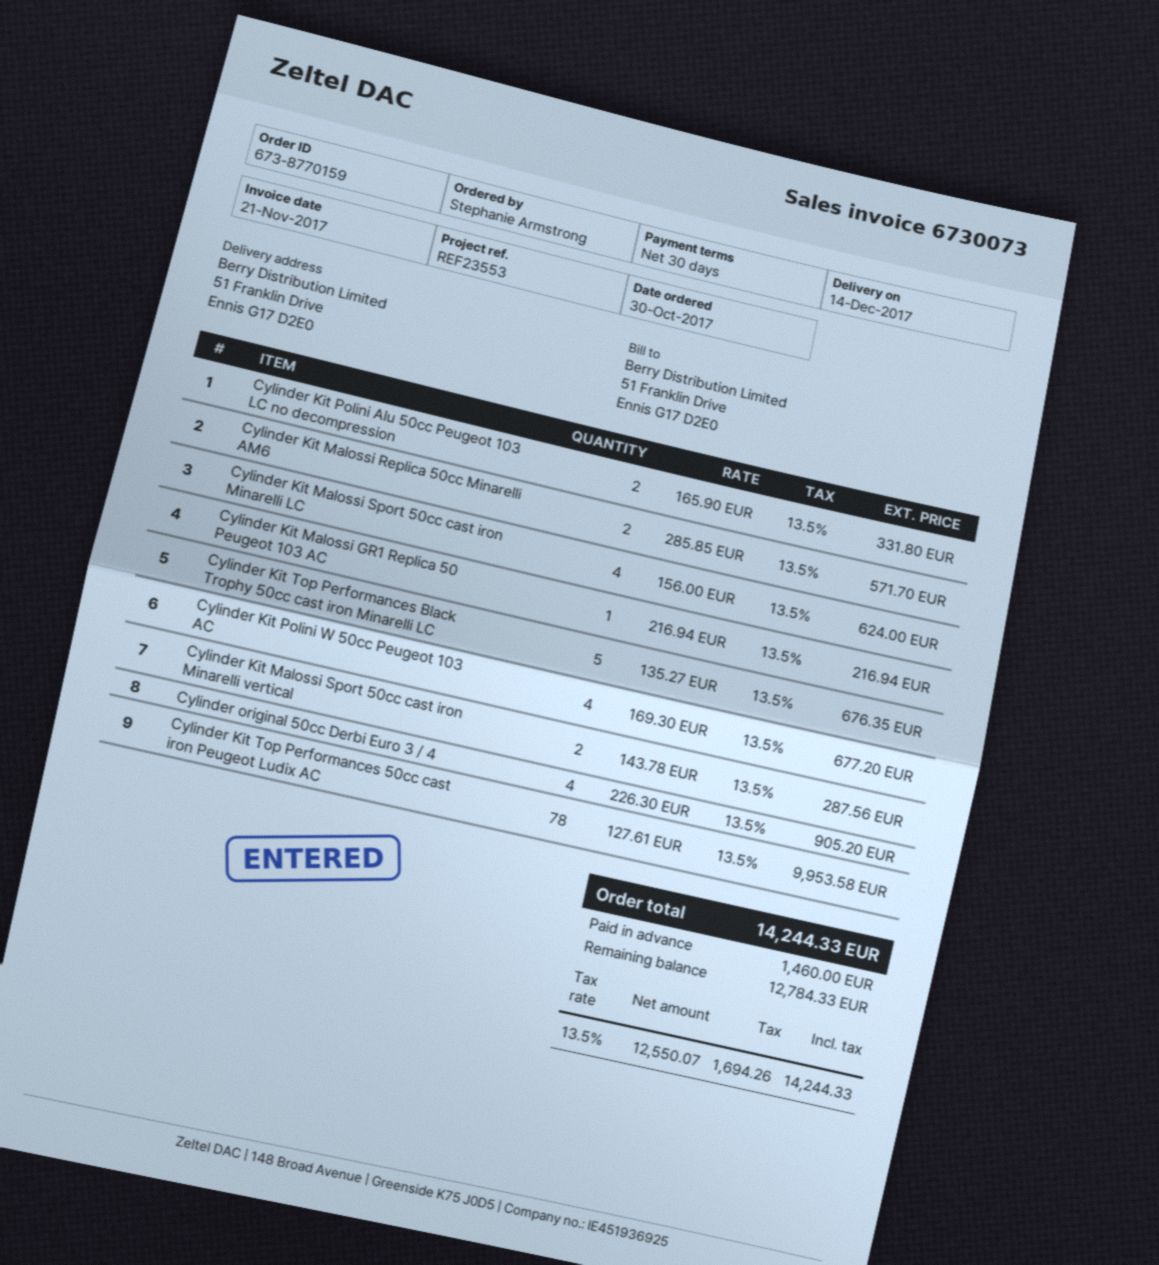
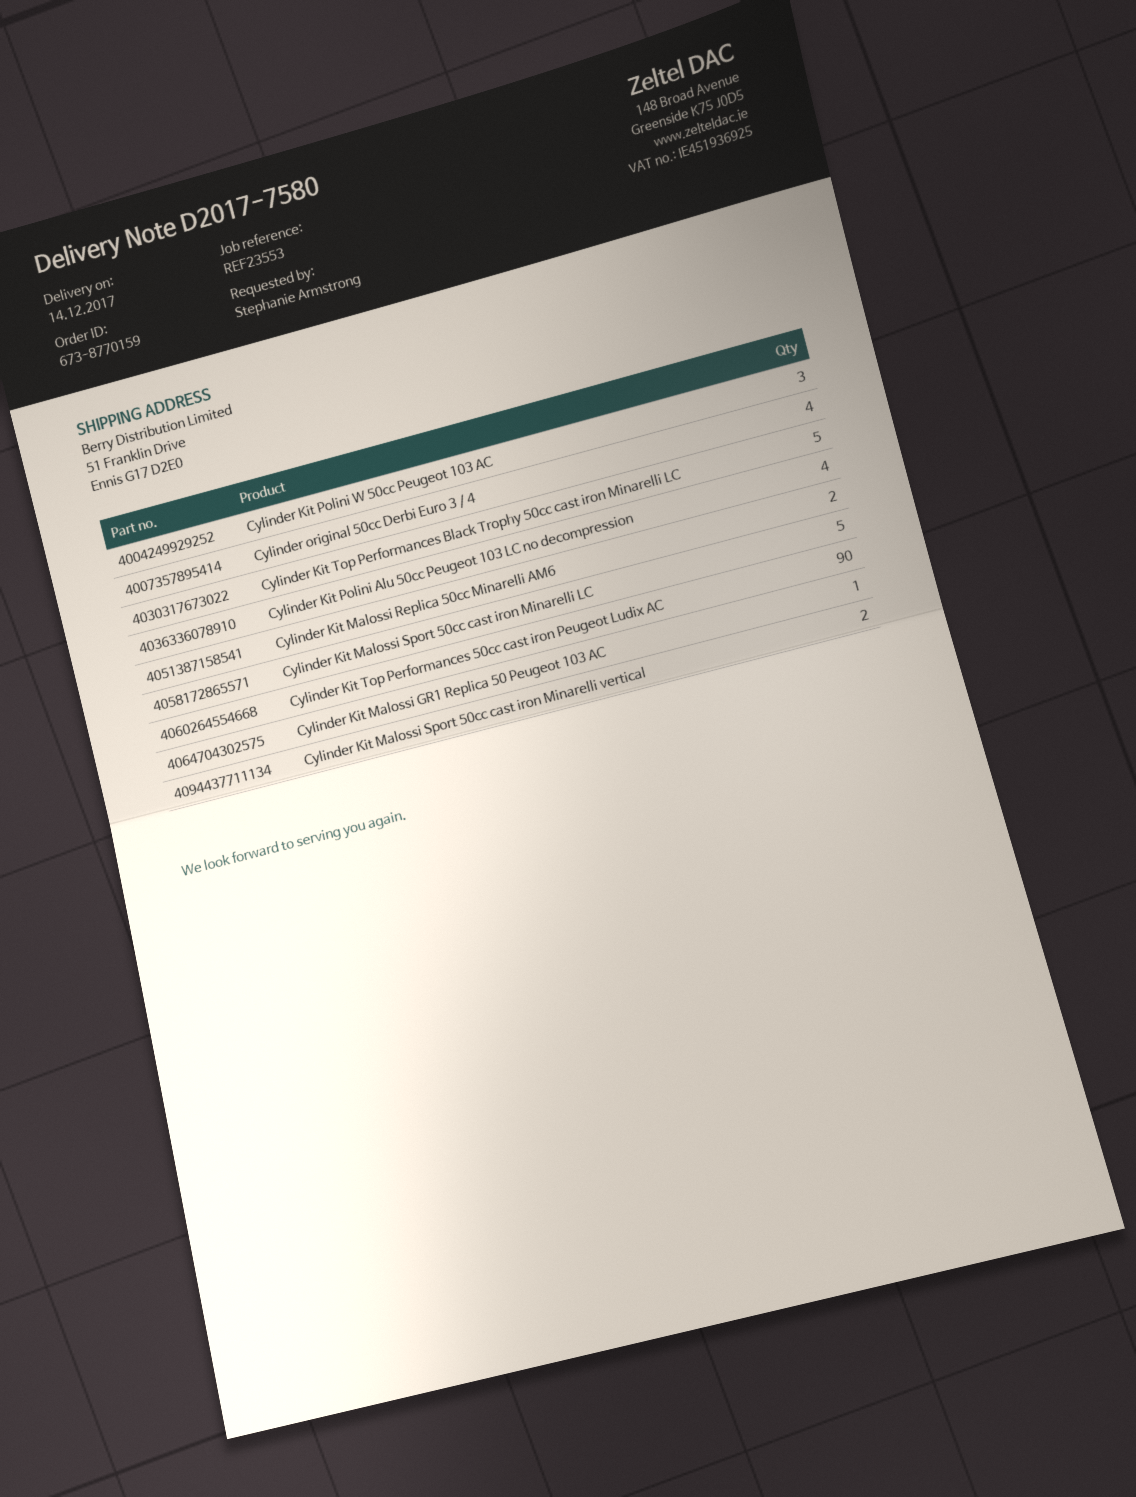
Cylinder Kit Polini Alu 50cc Peugeot 103 LC no decompression: 2 -> 4
Cylinder Kit Malossi Sport 50cc cast iron Minarelli LC: 4 -> 5
Cylinder Kit Polini W 50cc Peugeot 103 AC: 4 -> 3
Cylinder Kit Top Performances 50cc cast iron Peugeot Ludix AC: 78 -> 90

